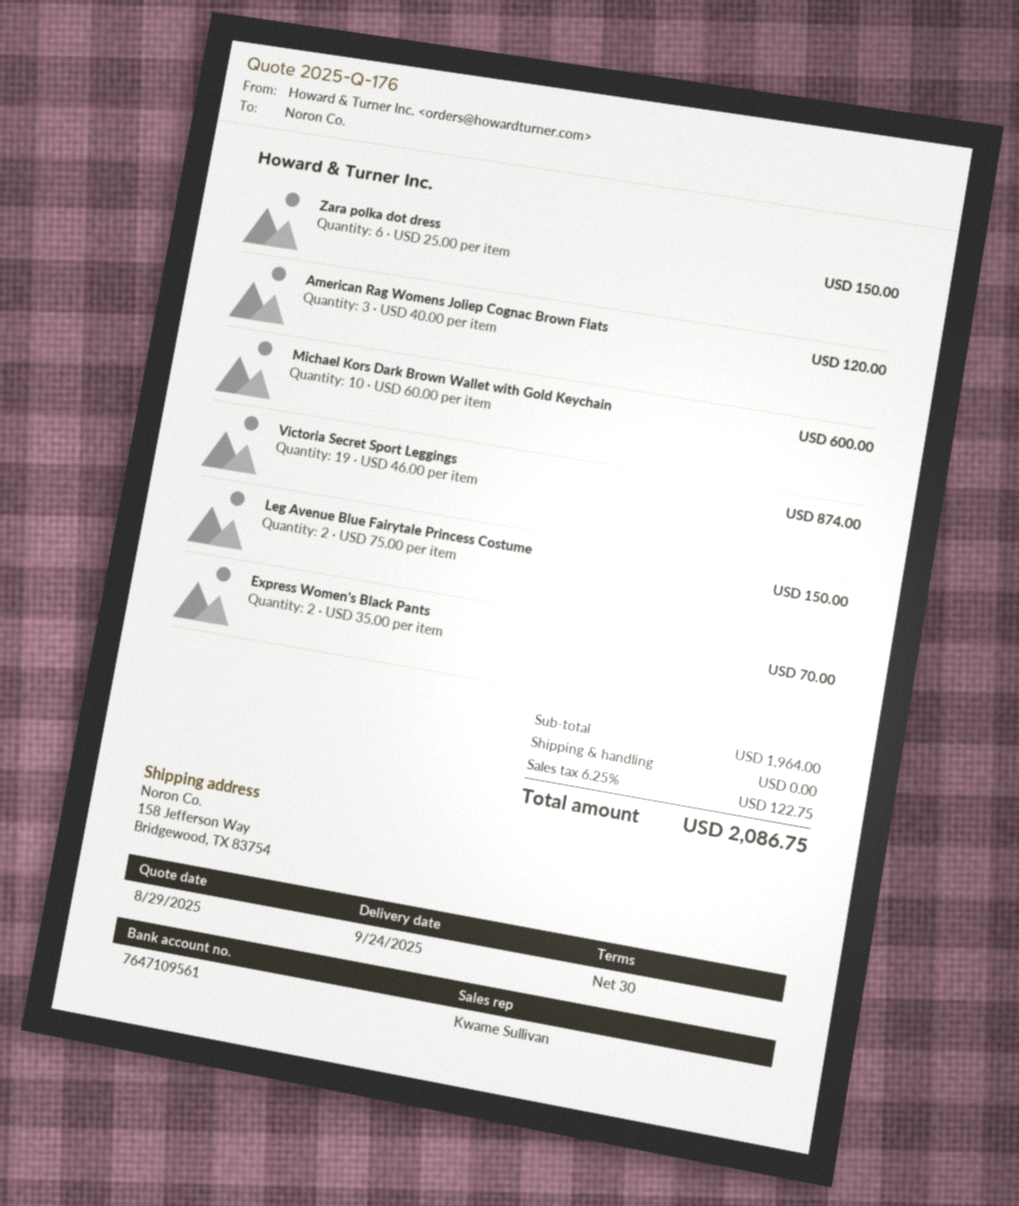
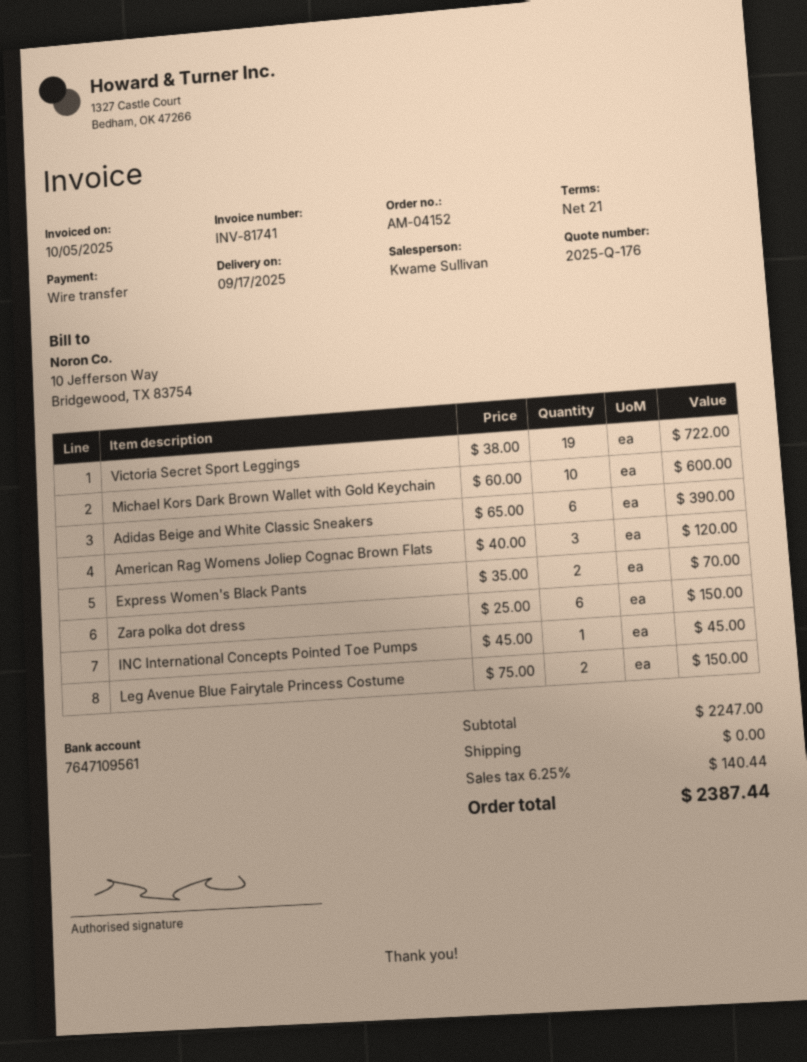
delivery date: 2025-09-24 -> 2025-09-17
payment terms: 30 days -> 21 days
Victoria Secret Sport Leggings: 19 x 46.00 = 874.00 -> 19 x 38.00 = 722.00
Adidas Beige and White Classic Sneakers: none -> 6 x 65.00 = 390.00
INC International Concepts Pointed Toe Pumps: none -> 1 x 45.00 = 45.00
subtotal: 1964.00 -> 2247.00
tax: 6.25% = 122.75 -> 6.25% = 140.44
total: 2086.75 -> 2387.44

